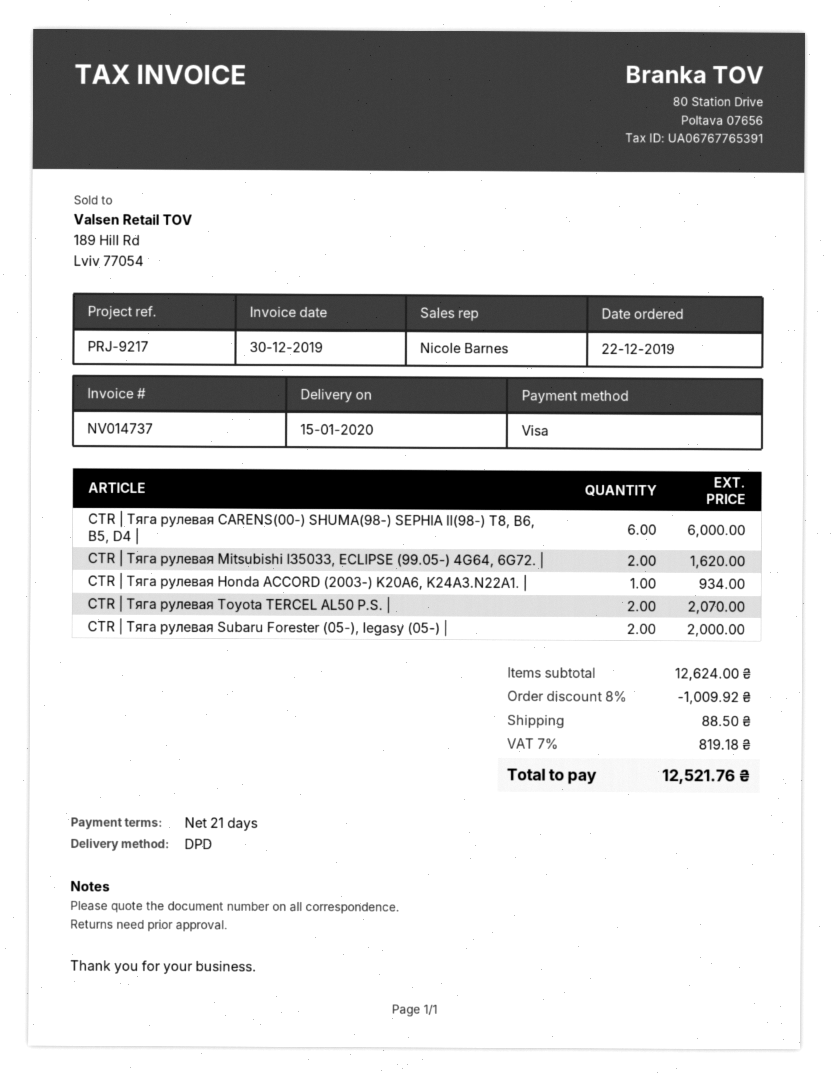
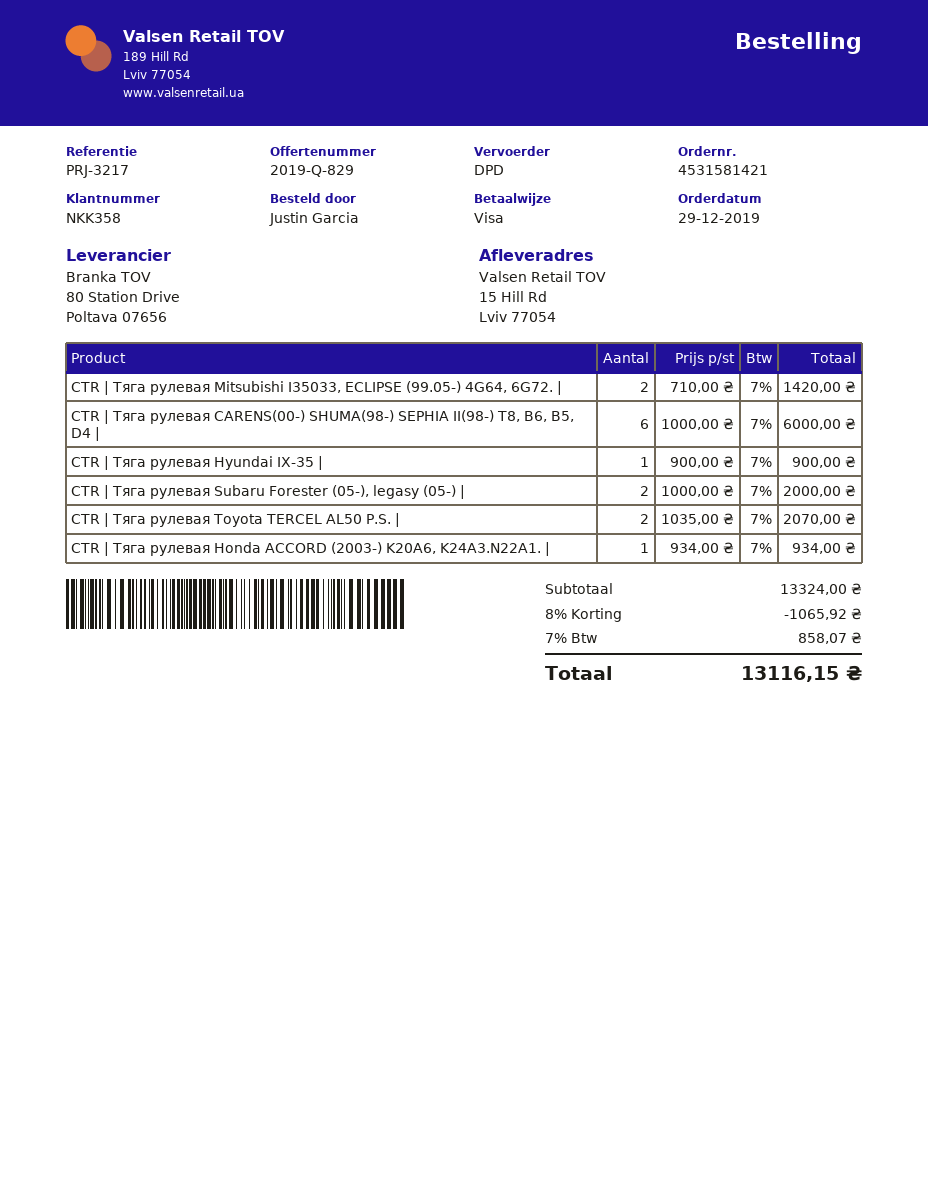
order date: 2019-12-22 -> 2019-12-29
reference: PRJ-9217 -> PRJ-3217
CTR | Тяга рулевая Mitsubishi I35033, ECLIPSE (99.05-) 4G64, 6G72. |: 2 for 1620.00 -> 2 for 1420.00
CTR | Тяга рулевая Hyundai IX-35 |: none -> 1 for 900.00
subtotal: 12624.00 -> 13324.00
discount: 8% = 1009.92 -> 8% = 1065.92
shipping: 88.50 -> none
tax: 7% = 819.18 -> 7% = 858.07
total: 12521.76 -> 13116.15

